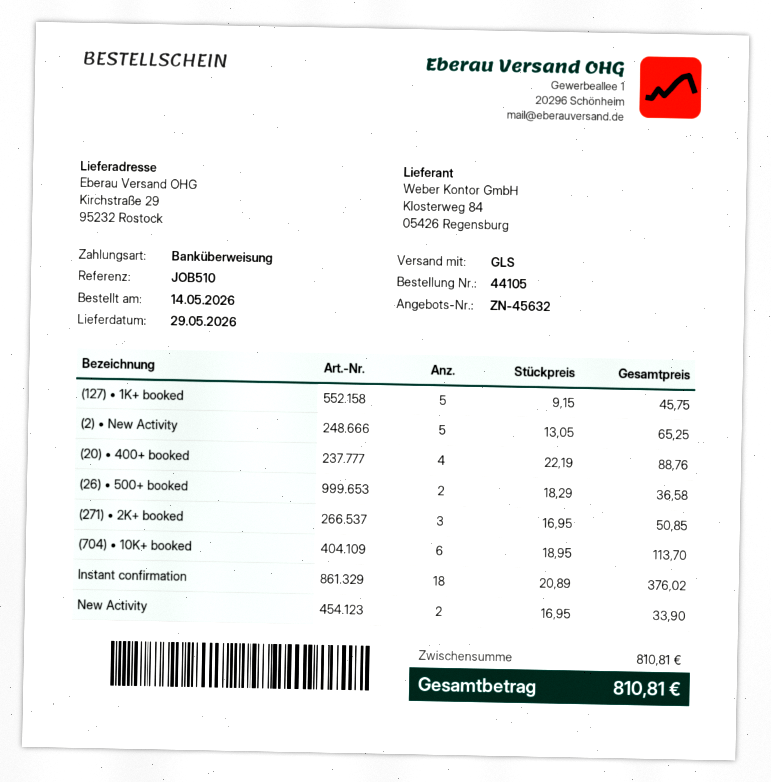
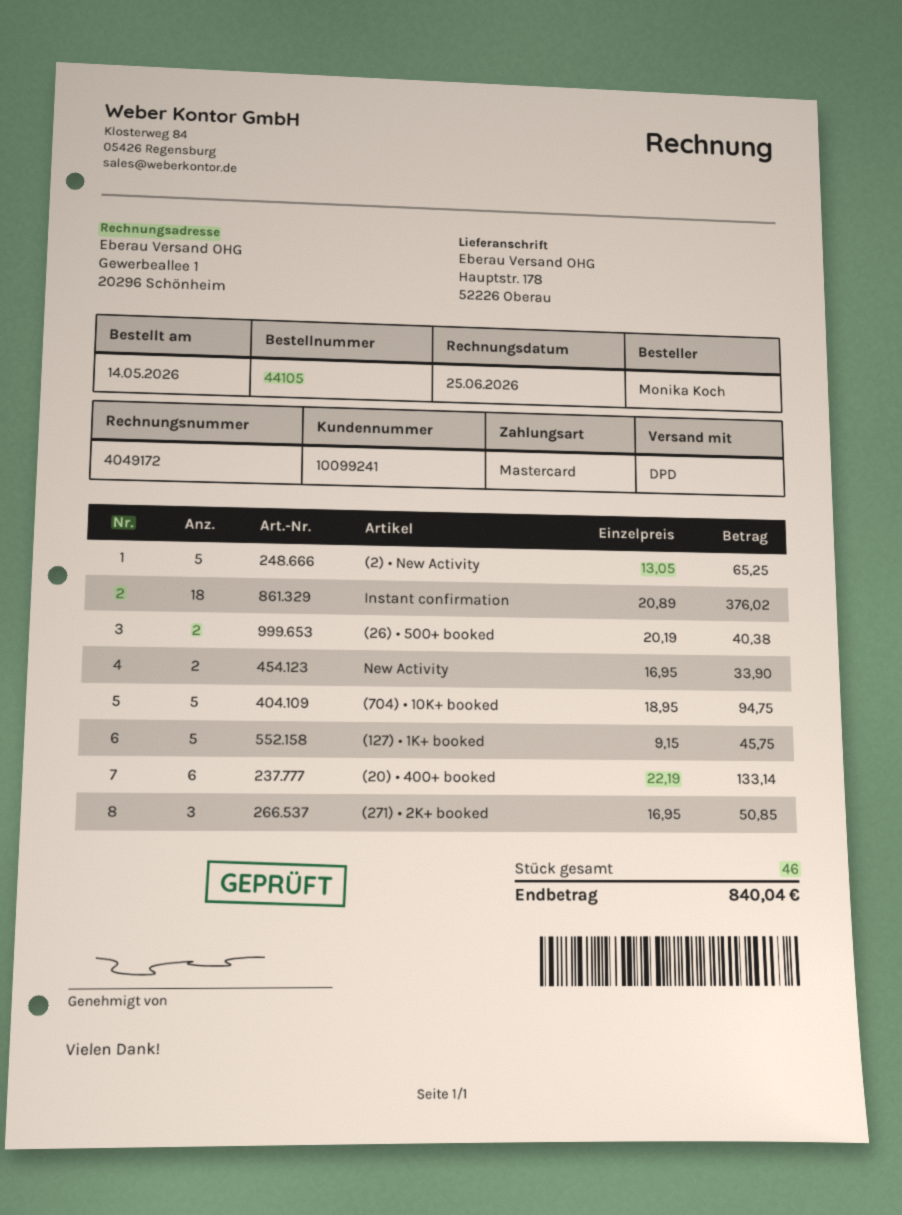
payment method: bank transfer -> Mastercard
shipping method: GLS -> DPD
ship to: Kirchstraße 29, 95232 Rostock -> Hauptstr. 178, 52226 Oberau
(20) • 400+ booked: 4 x 22.19 = 88.76 -> 6 x 22.19 = 133.14
(26) • 500+ booked: 2 x 18.29 = 36.58 -> 2 x 20.19 = 40.38
(704) • 10K+ booked: 6 x 18.95 = 113.70 -> 5 x 18.95 = 94.75
total: 810.81 -> 840.04

